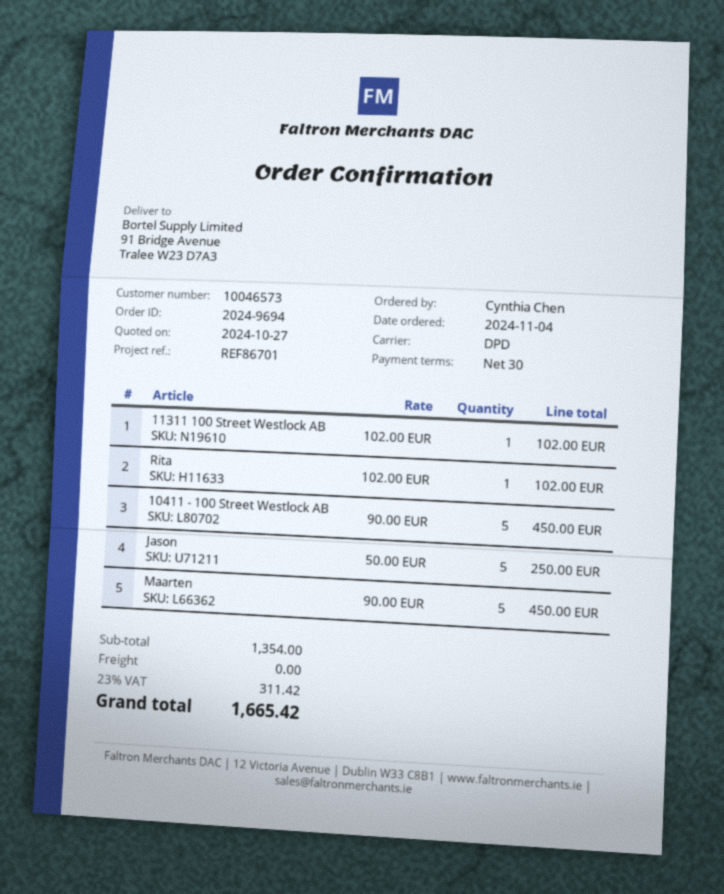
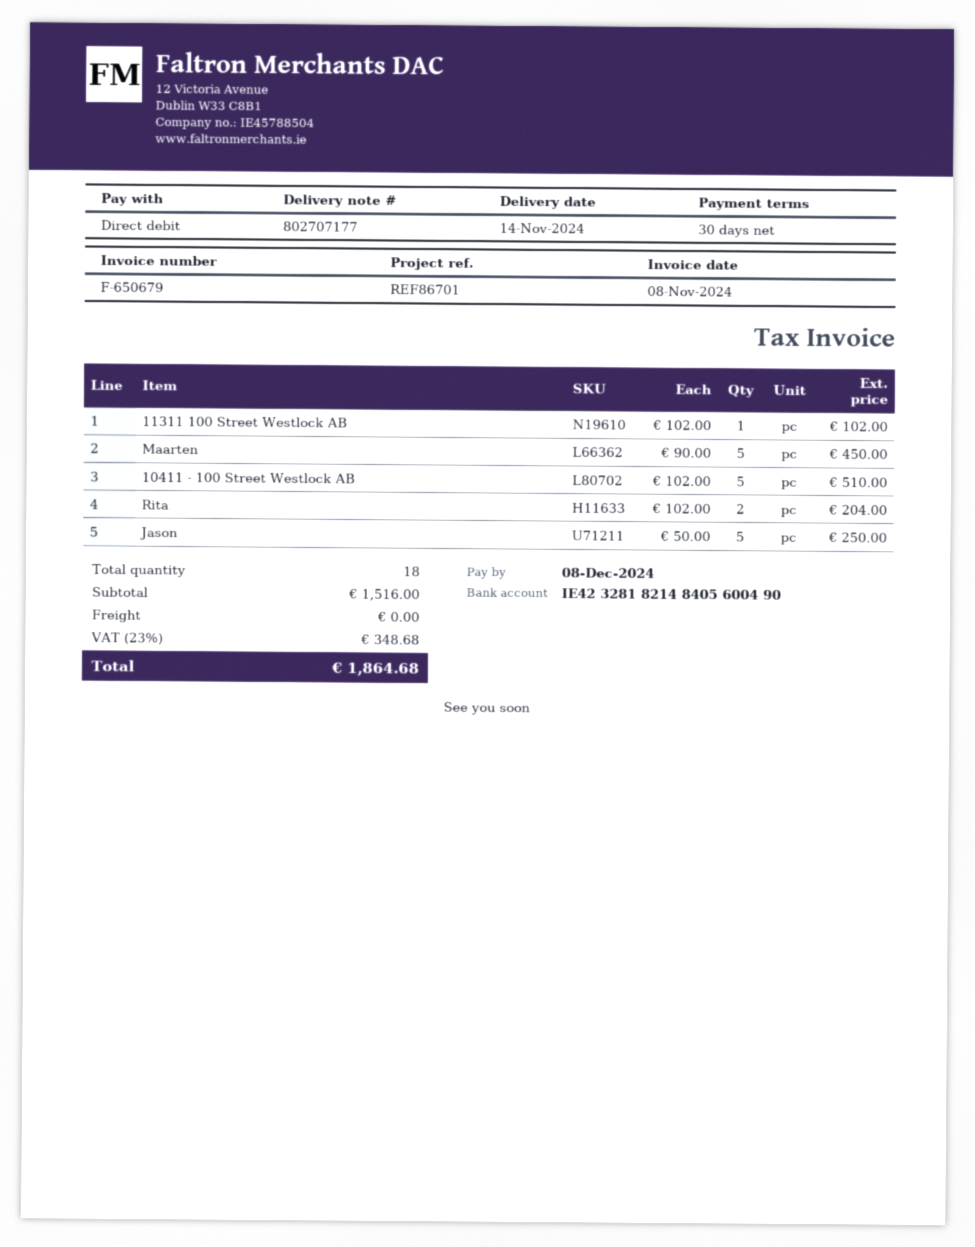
Rita: 1 x 102.00 = 102.00 -> 2 x 102.00 = 204.00
10411 - 100 Street Westlock AB: 5 x 90.00 = 450.00 -> 5 x 102.00 = 510.00
subtotal: 1354.00 -> 1516.00
tax: 23% = 311.42 -> 23% = 348.68
total: 1665.42 -> 1864.68

